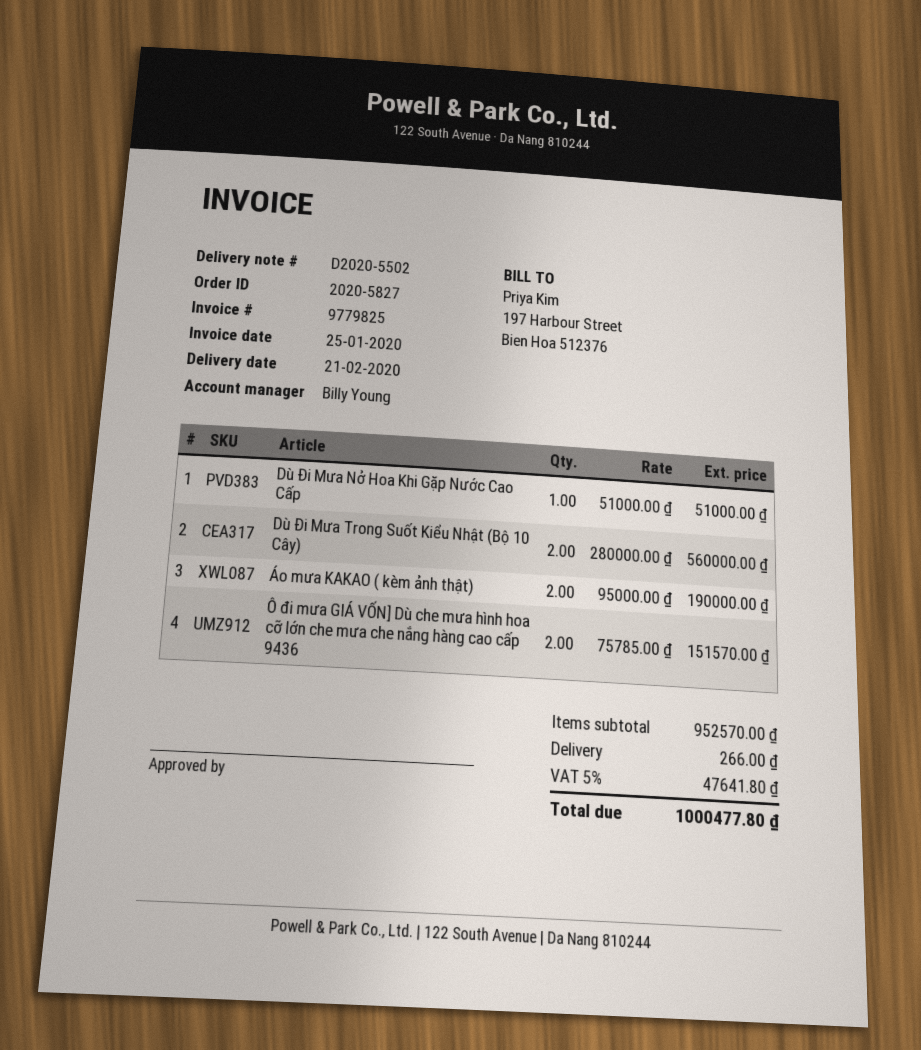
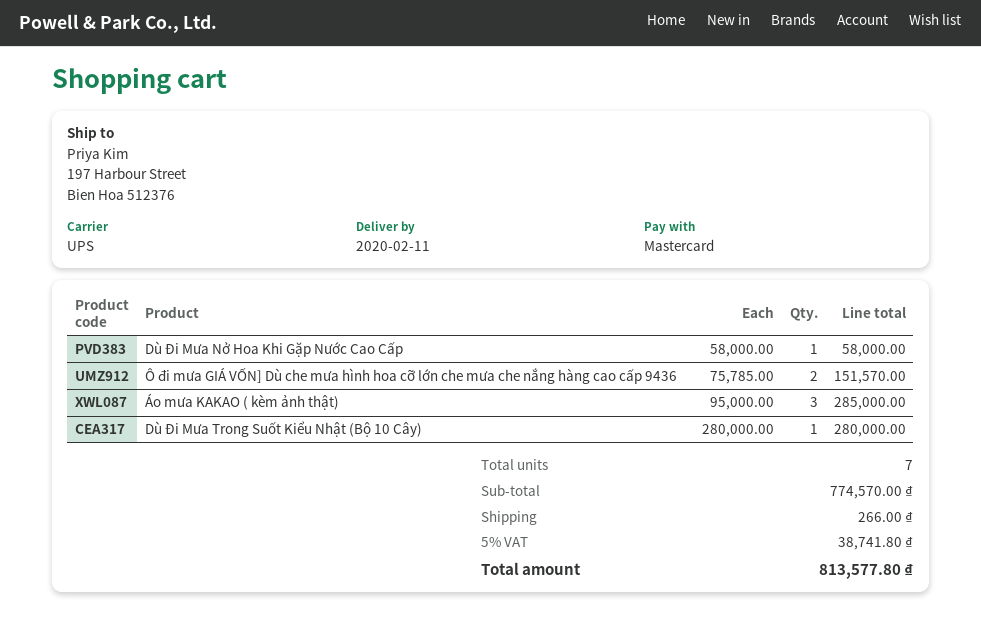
delivery date: 2020-02-21 -> 2020-02-11
Dù Đi Mưa Nở Hoa Khi Gặp Nước Cao Cấp: 1 x 51000.00 = 51000.00 -> 1 x 58000.00 = 58000.00
Dù Đi Mưa Trong Suốt Kiểu Nhật (Bộ 10 Cây): 2 x 280000.00 = 560000.00 -> 1 x 280000.00 = 280000.00
Áo mưa KAKAO ( kèm ảnh thật): 2 x 95000.00 = 190000.00 -> 3 x 95000.00 = 285000.00
subtotal: 952570.00 -> 774570.00
tax: 5% = 47641.80 -> 5% = 38741.80
total: 1000477.80 -> 813577.80

